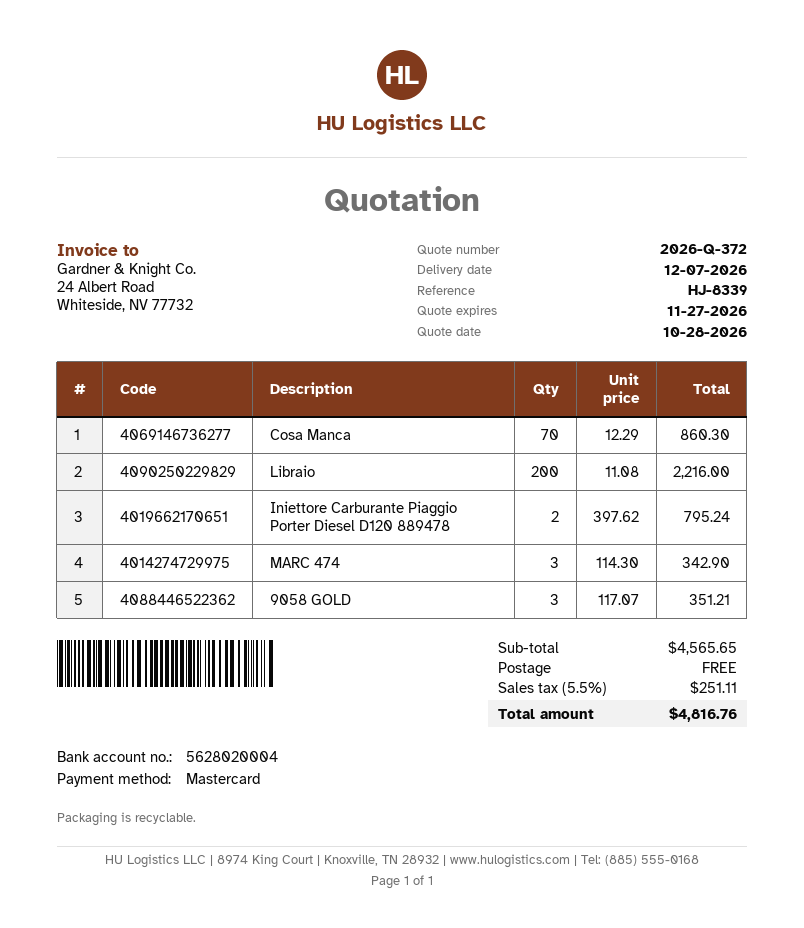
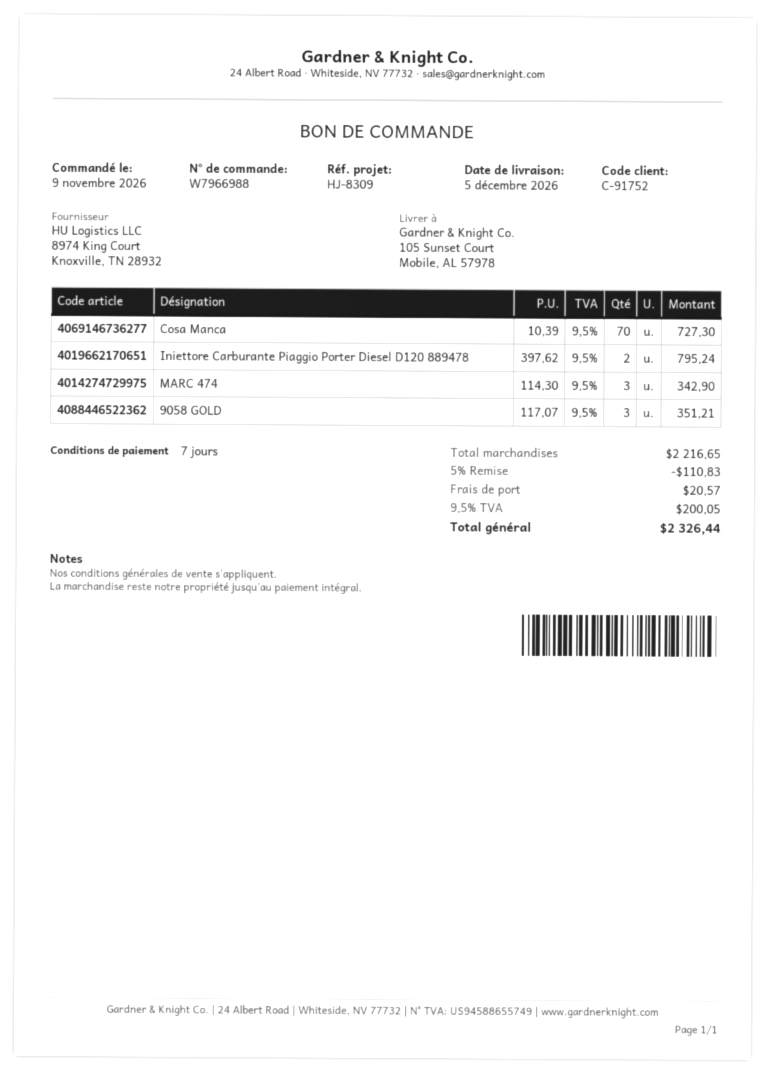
delivery date: 2026-12-07 -> 2026-12-05
reference: HJ-8339 -> HJ-8309
Cosa Manca: 70 x 12.29 = 860.30 -> 70 x 10.39 = 727.30
Libraio: 200 x 11.08 = 2216.00 -> none
subtotal: 4565.65 -> 2216.65
discount: none -> 5% = 110.83
shipping: 0.00 -> 20.57
tax: 5.5% = 251.11 -> 9.5% = 200.05
total: 4816.76 -> 2326.44

